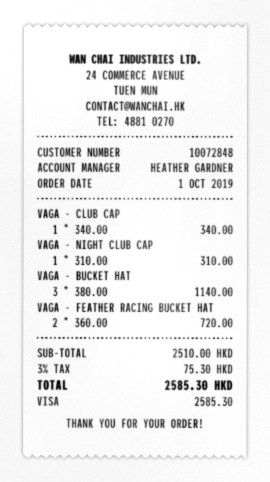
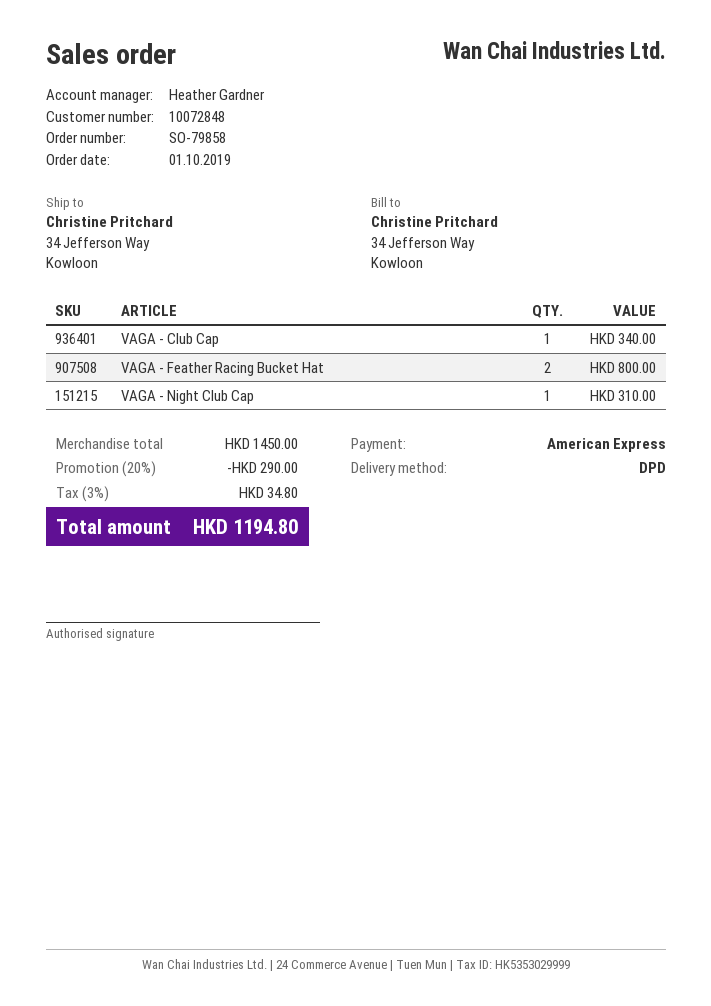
payment method: Visa -> American Express
VAGA - BUCKET HAT: 3 for 1140.00 -> none
VAGA - FEATHER RACING BUCKET HAT: 2 for 720.00 -> 2 for 800.00
subtotal: 2510.00 -> 1450.00
discount: none -> 20% = 290.00
tax: 3% = 75.30 -> 3% = 34.80
total: 2585.30 -> 1194.80

